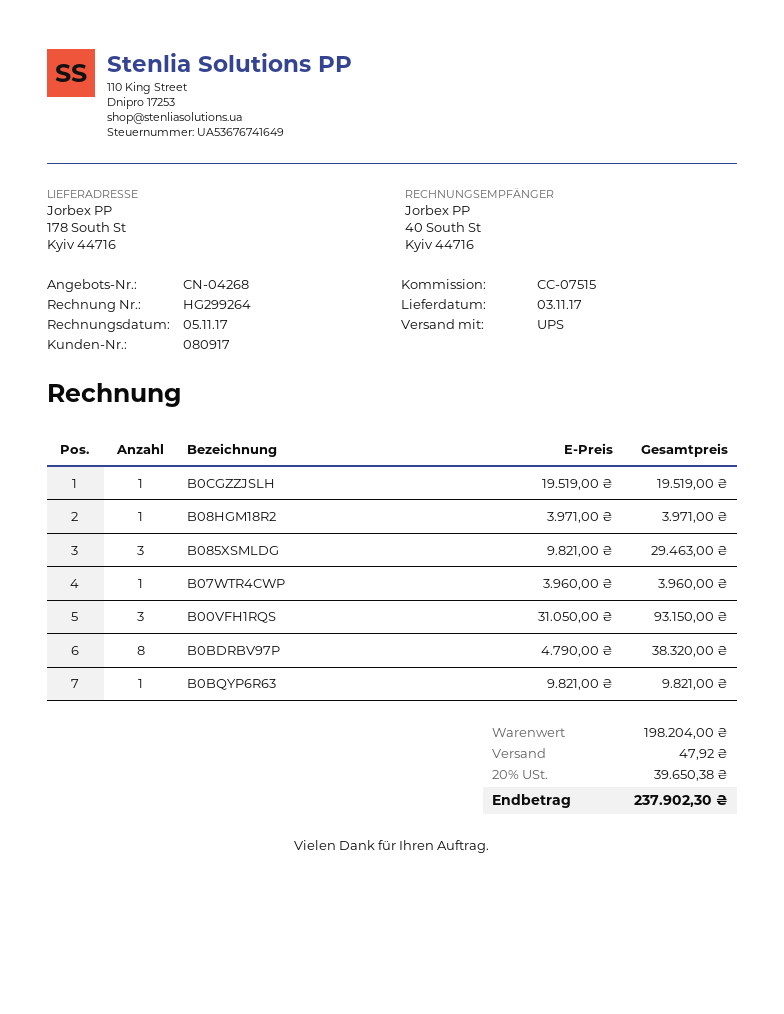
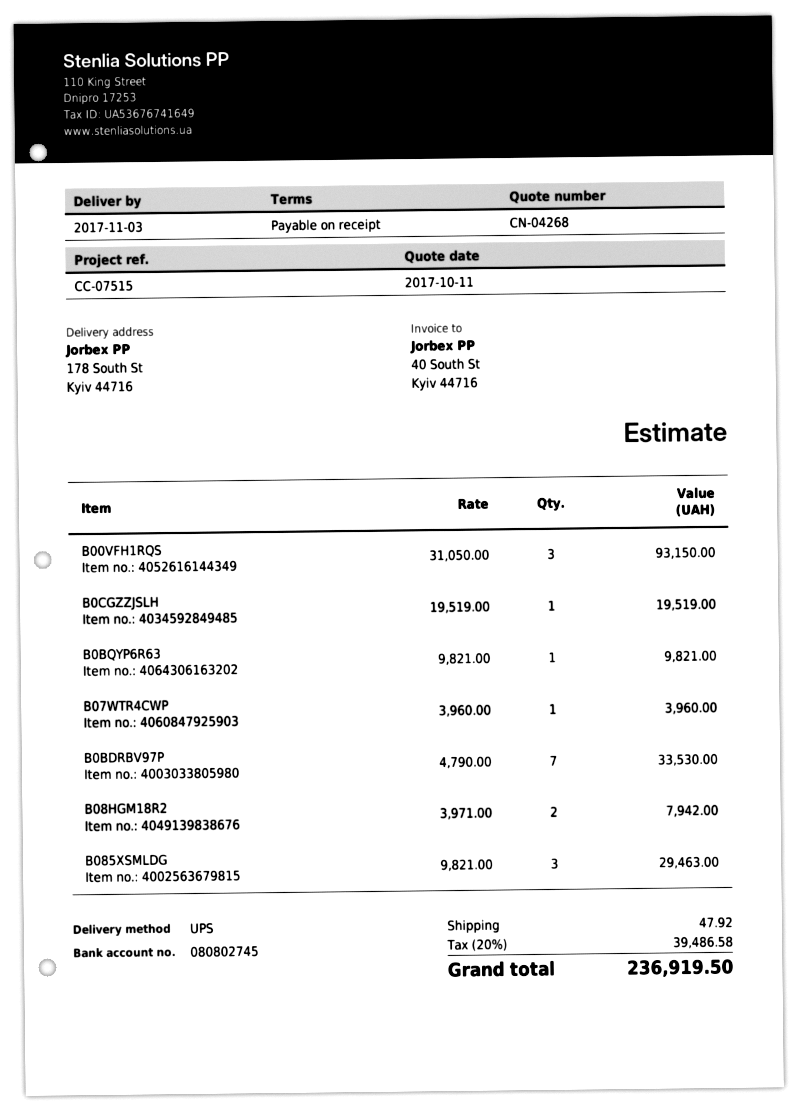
B08HGM18R2: 1 x 3971.00 = 3971.00 -> 2 x 3971.00 = 7942.00
B0BDRBV97P: 8 x 4790.00 = 38320.00 -> 7 x 4790.00 = 33530.00
tax: 20% = 39650.38 -> 20% = 39486.58
total: 237902.30 -> 236919.50

